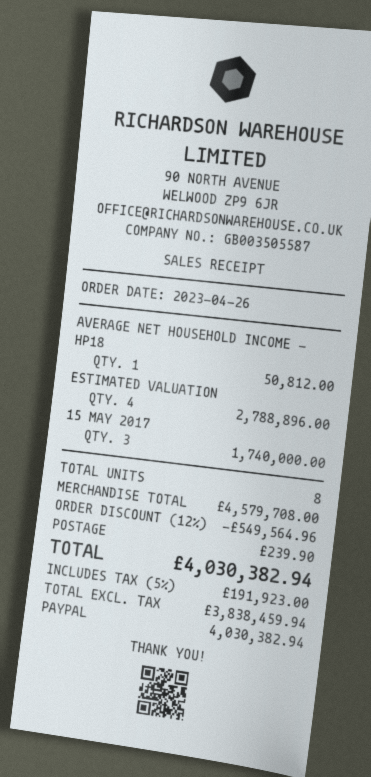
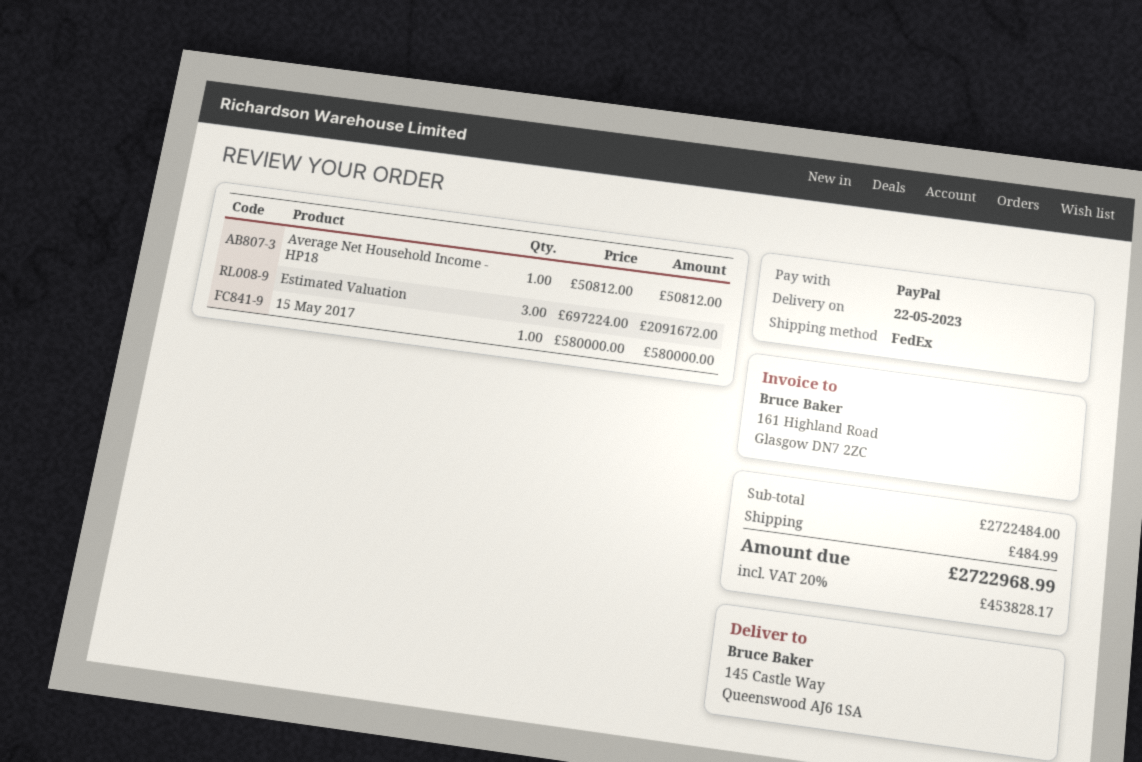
ESTIMATED VALUATION: 4 for 2788896.00 -> 3 for 2091672.00
15 MAY 2017: 3 for 1740000.00 -> 1 for 580000.00
subtotal: 4579708.00 -> 2722484.00
discount: 12% = 549564.96 -> none
shipping: 239.90 -> 484.99
tax: 5% = 191923.00 -> 20% = 453828.17
total: 4030382.94 -> 2722968.99

